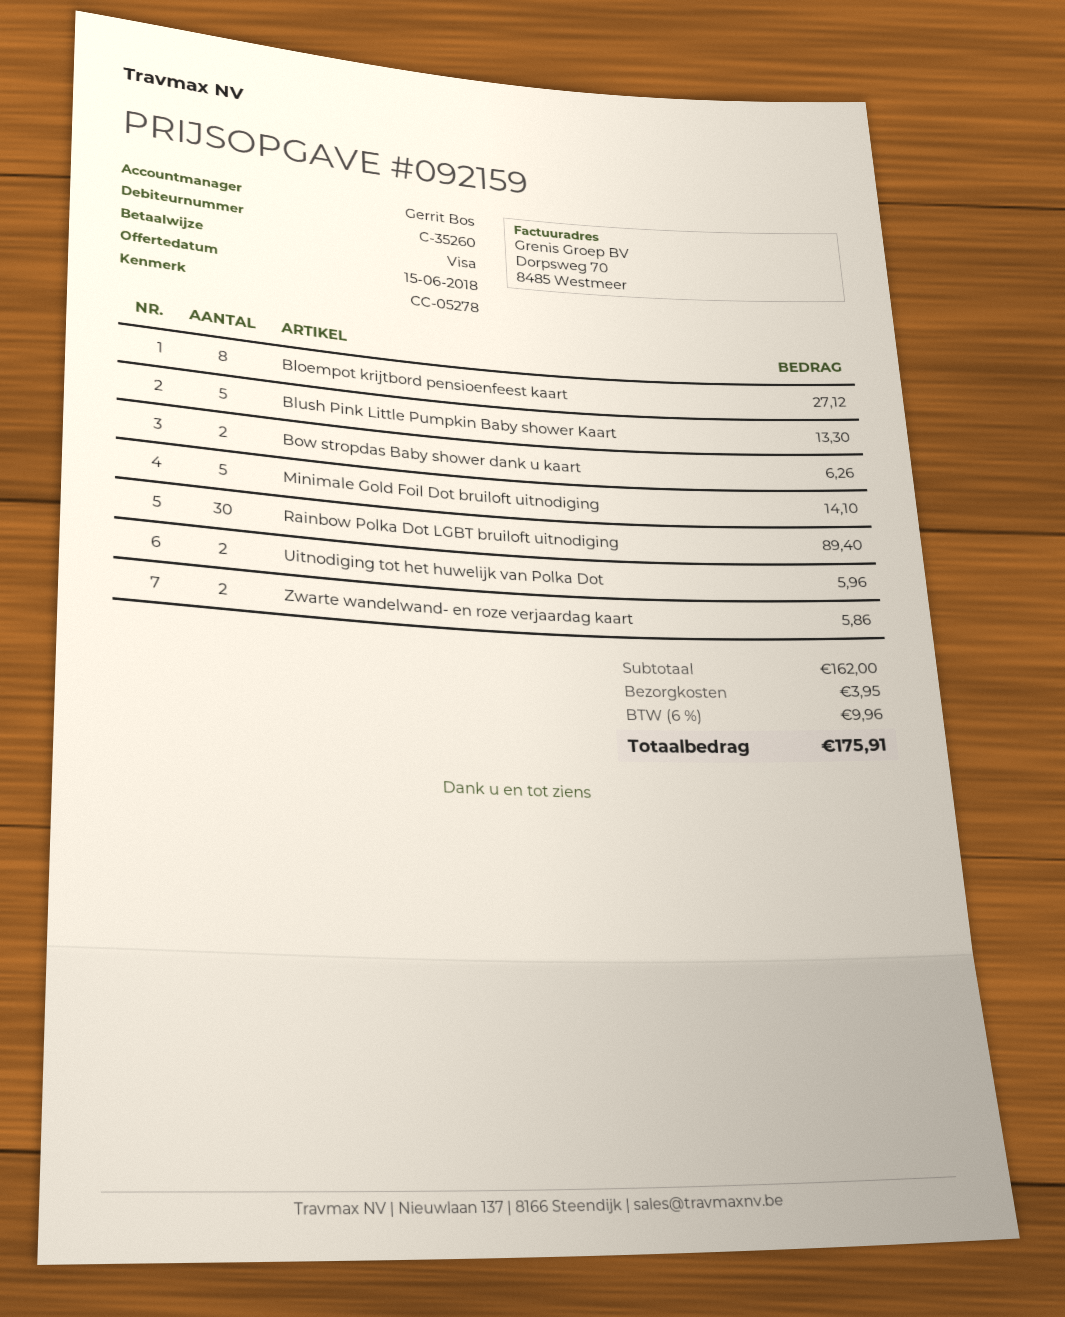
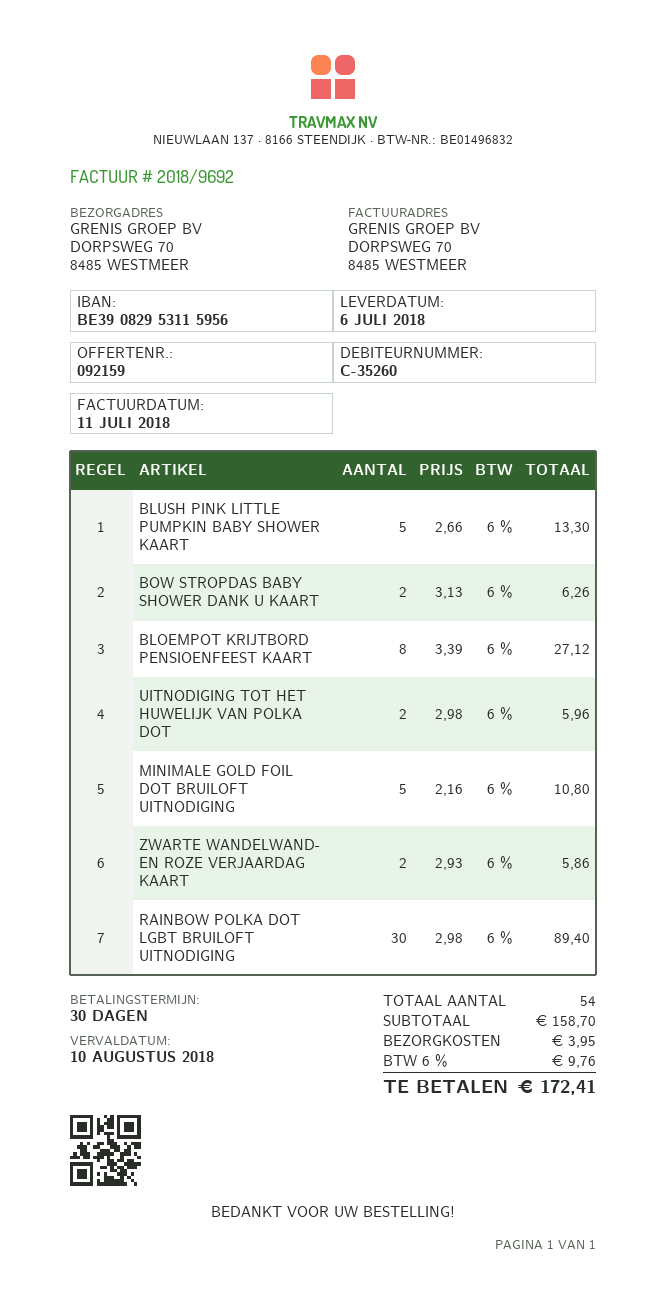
Minimale Gold Foil Dot bruiloft uitnodiging: 5 for 14.10 -> 5 for 10.80
subtotal: 162.00 -> 158.70
tax: 6% = 9.96 -> 6% = 9.76
total: 175.91 -> 172.41

